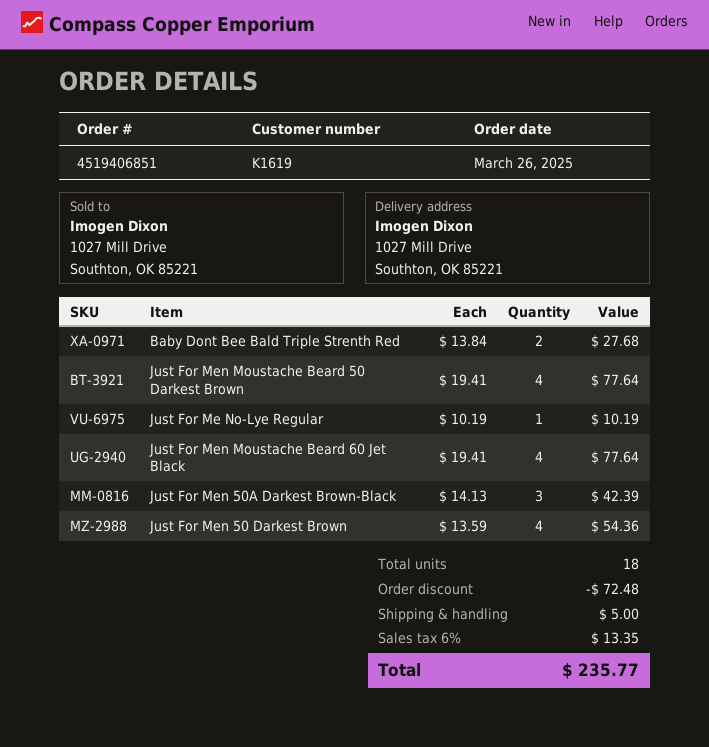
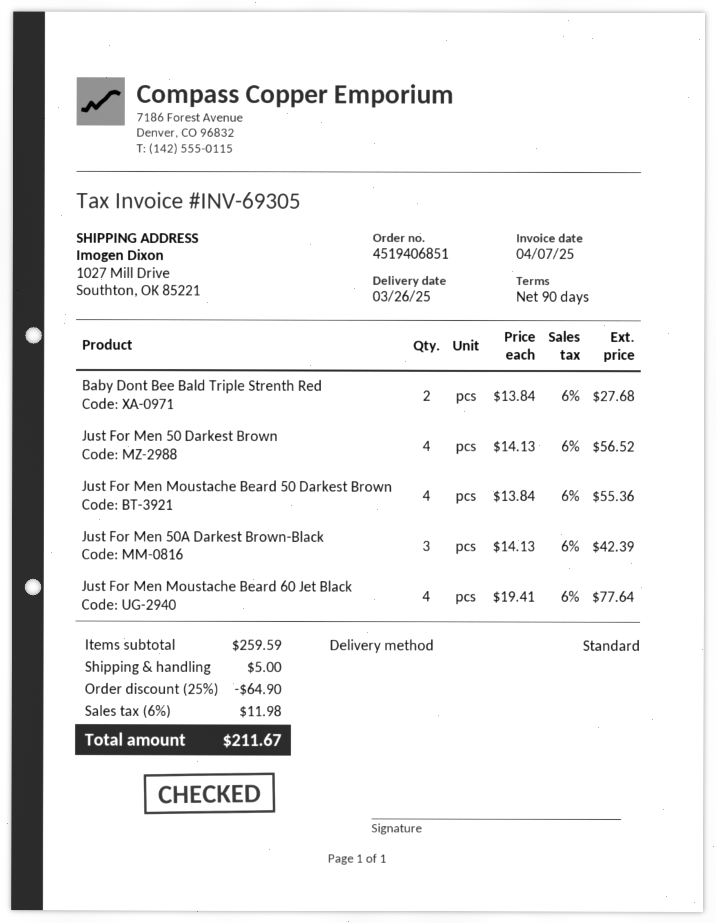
Just For Men Moustache Beard 50 Darkest Brown: 4 x 19.41 = 77.64 -> 4 x 13.84 = 55.36
Just For Me No-Lye Regular: 1 x 10.19 = 10.19 -> none
Just For Men 50 Darkest Brown: 4 x 13.59 = 54.36 -> 4 x 14.13 = 56.52
discount: 72.48 -> 64.90
tax: 6% = 13.35 -> 6% = 11.98
total: 235.77 -> 211.67

